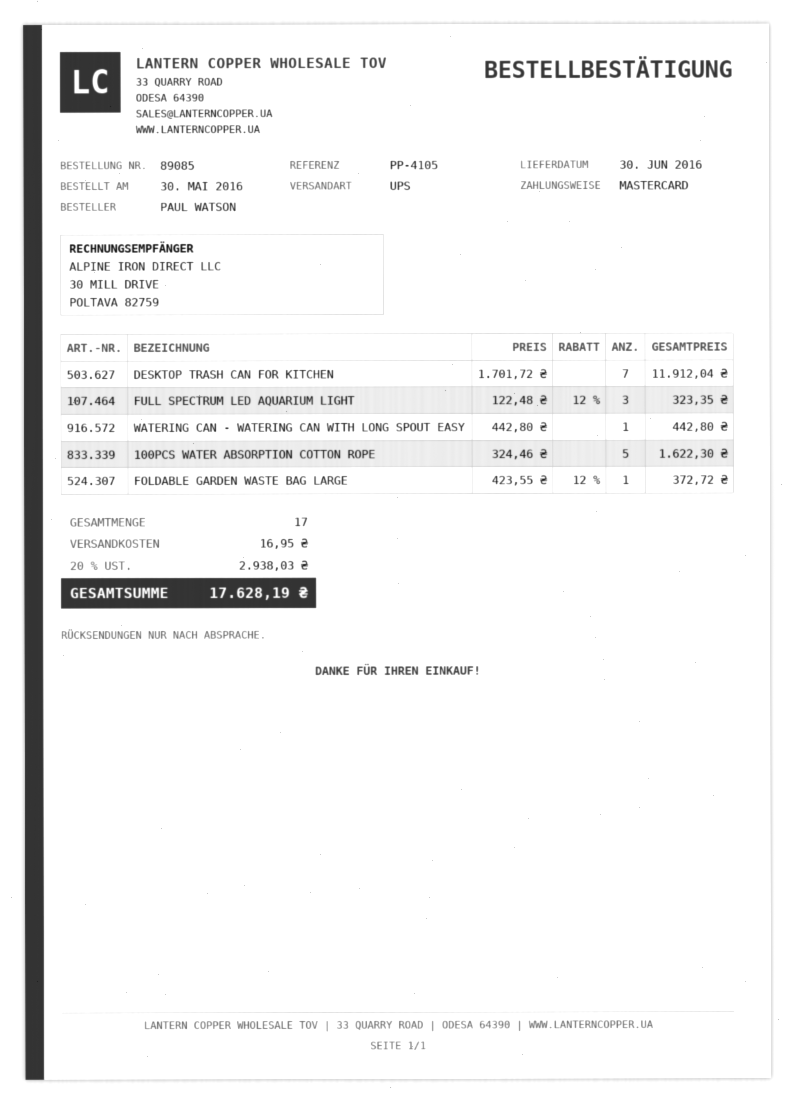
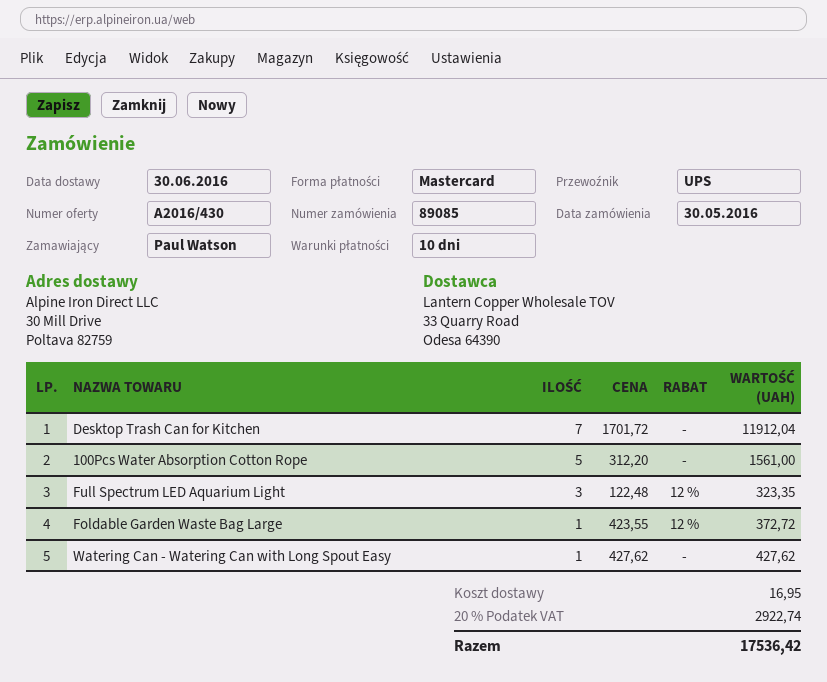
WATERING CAN - WATERING CAN WITH LONG SPOUT EASY: 1 x 442.80 = 442.80 -> 1 x 427.62 = 427.62
100PCS WATER ABSORPTION COTTON ROPE: 5 x 324.46 = 1622.30 -> 5 x 312.20 = 1561.00
tax: 20% = 2938.03 -> 20% = 2922.74
total: 17628.19 -> 17536.42

